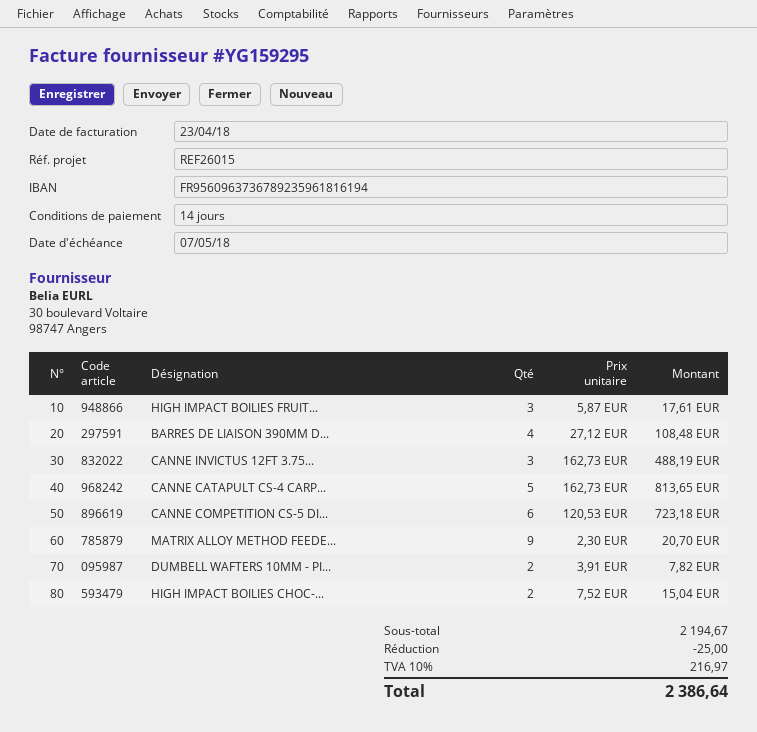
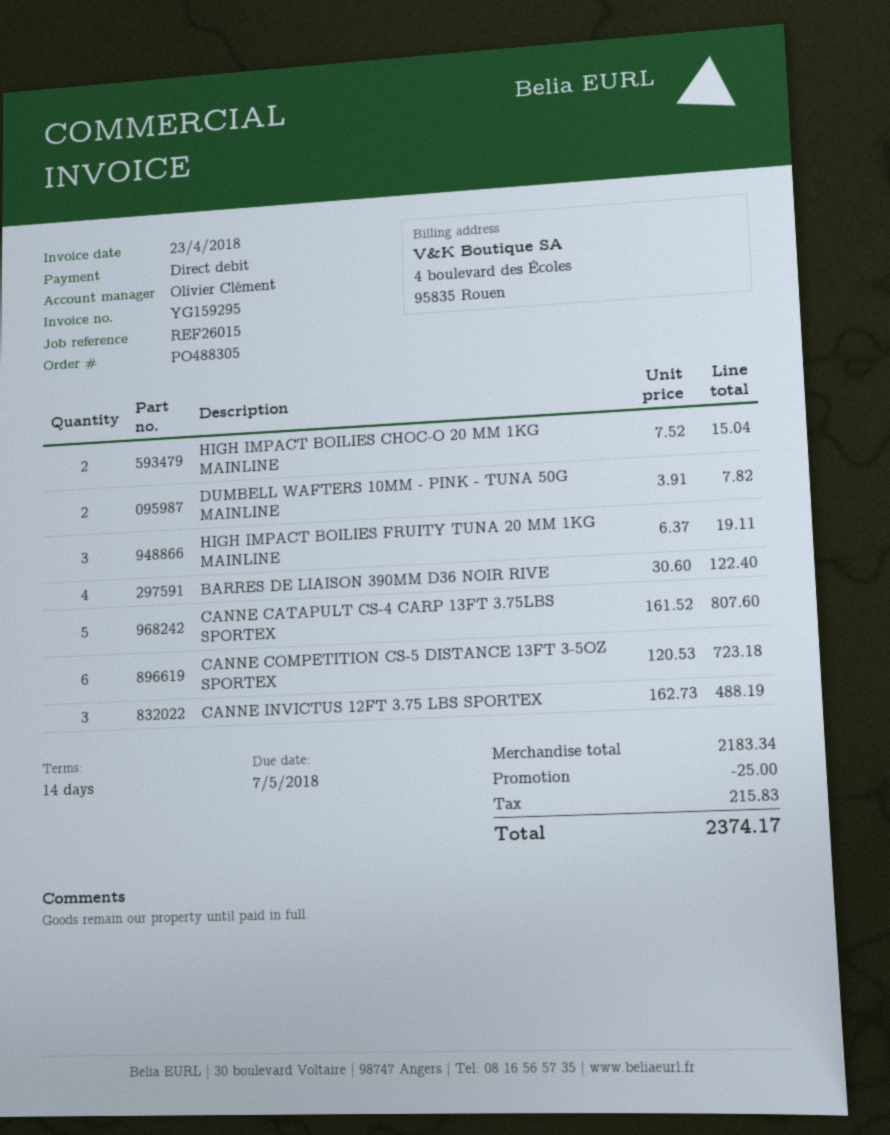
HIGH IMPACT BOILIES FRUIT...: 3 x 5.87 = 17.61 -> 3 x 6.37 = 19.11
BARRES DE LIAISON 390MM D...: 4 x 27.12 = 108.48 -> 4 x 30.60 = 122.40
CANNE CATAPULT CS-4 CARP...: 5 x 162.73 = 813.65 -> 5 x 161.52 = 807.60
MATRIX ALLOY METHOD FEEDE...: 9 x 2.30 = 20.70 -> none
subtotal: 2194.67 -> 2183.34
tax: 216.97 -> 215.83
total: 2386.64 -> 2374.17

